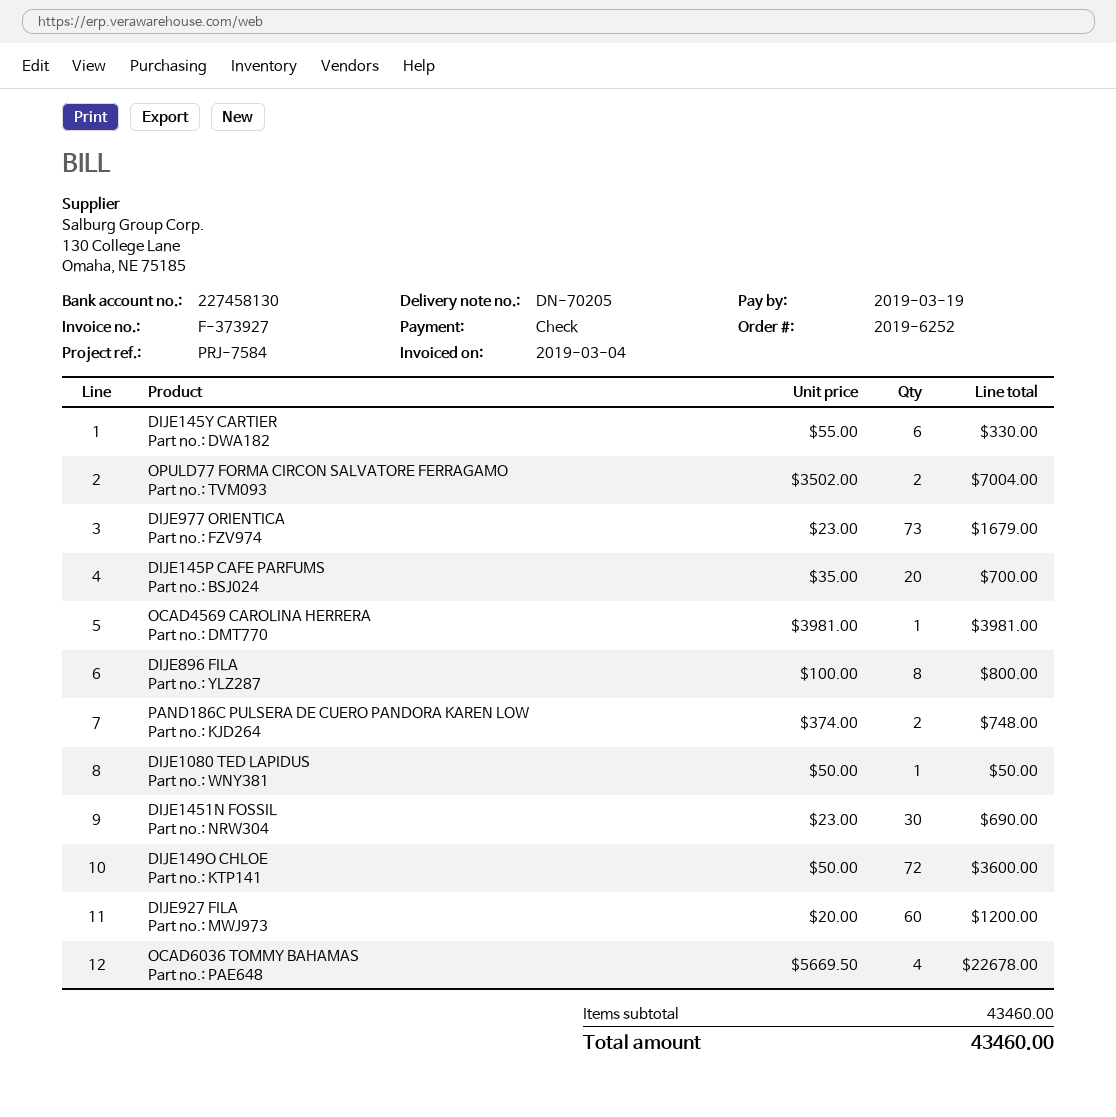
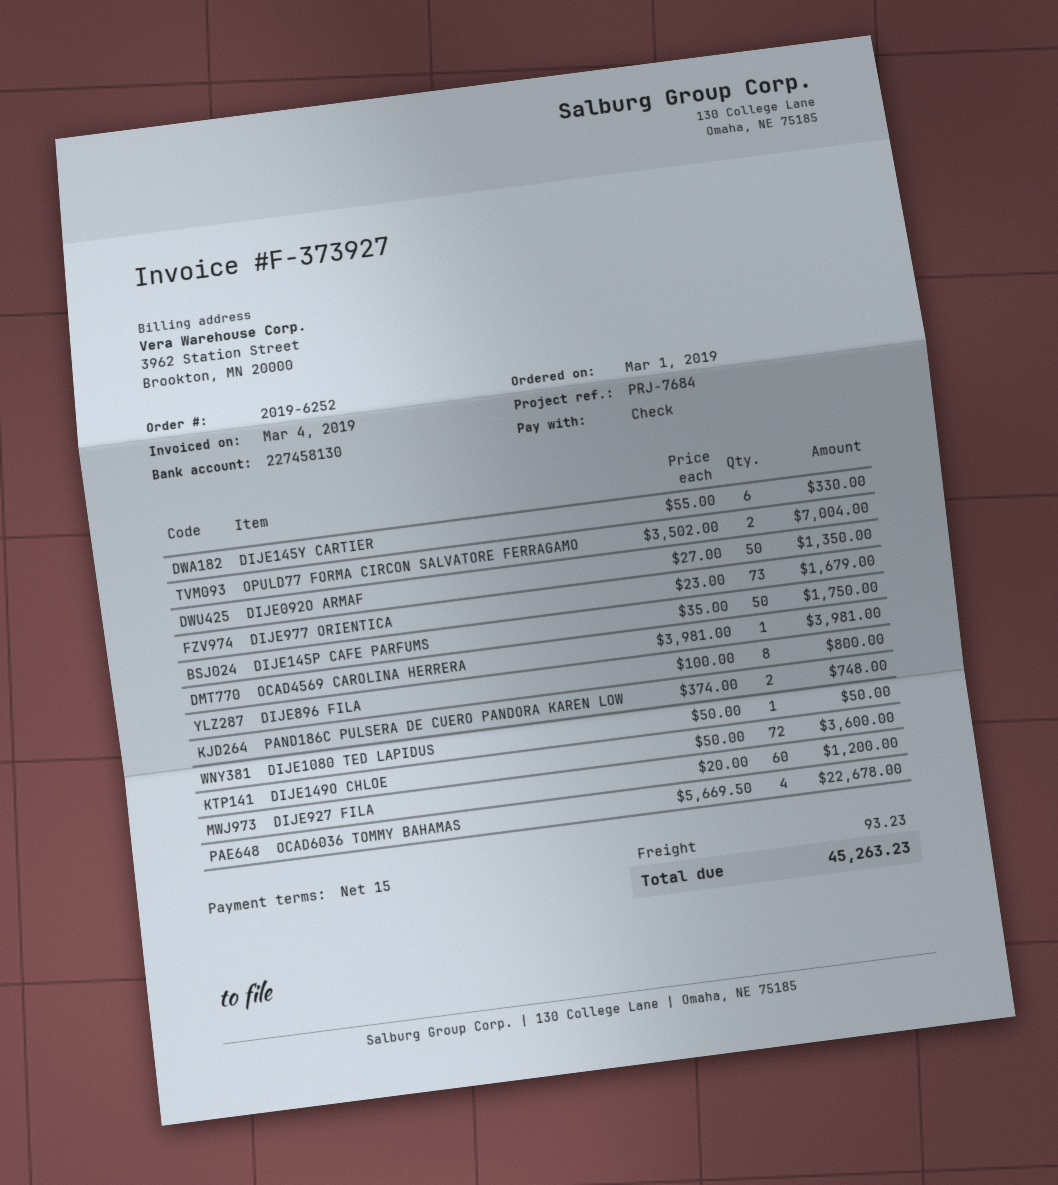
reference: PRJ-7584 -> PRJ-7684
DIJE145P CAFE PARFUMS: 20 x 35.00 = 700.00 -> 50 x 35.00 = 1750.00
DIJE1451N FOSSIL: 30 x 23.00 = 690.00 -> none
DIJE092O ARMAF: none -> 50 x 27.00 = 1350.00
shipping: none -> 93.23
total: 43460.00 -> 45263.23

